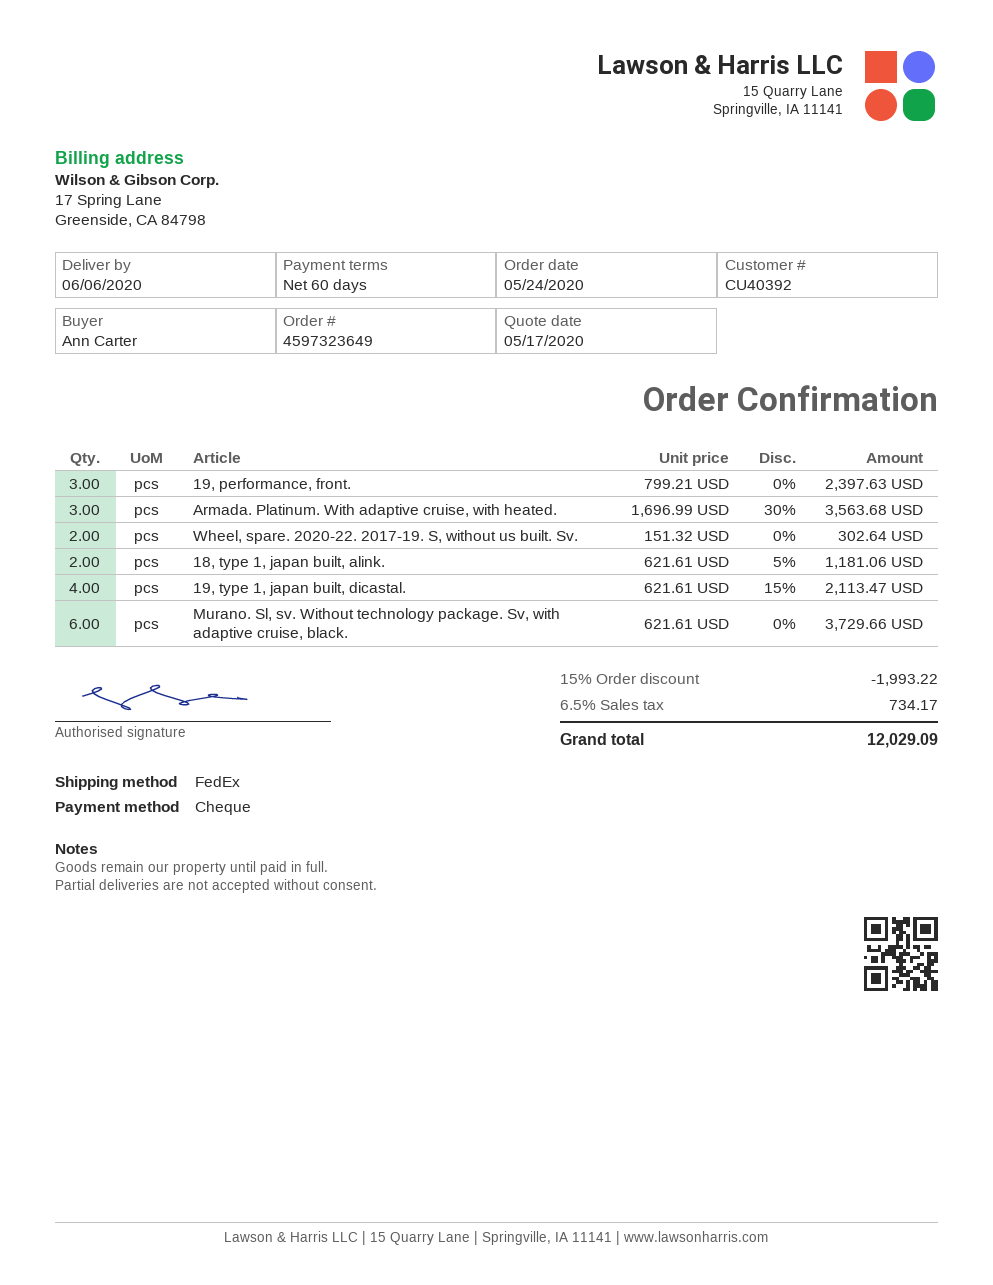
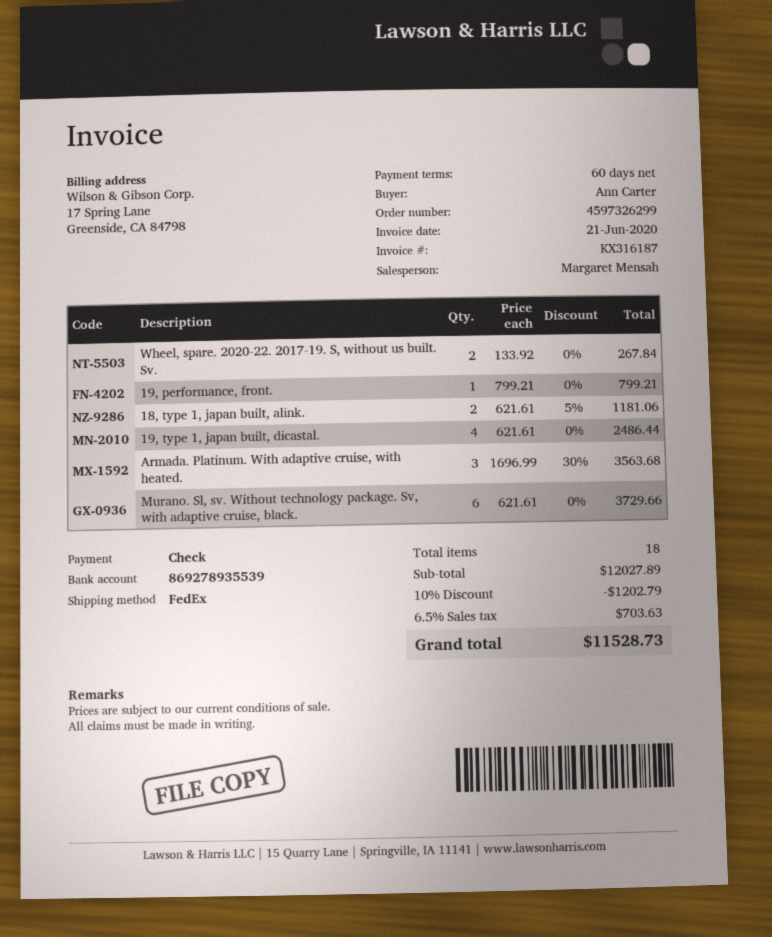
order number: 4597323649 -> 4597326299
19, performance, front.: 3 x 799.21 = 2397.63 -> 1 x 799.21 = 799.21
Wheel, spare. 2020-22. 2017-19. S, without us built. Sv.: 2 x 151.32 = 302.64 -> 2 x 133.92 = 267.84
19, type 1, japan built, dicastal.: 4 x 621.61 - 15% = 2113.47 -> 4 x 621.61 = 2486.44
discount: 15% = 1993.22 -> 10% = 1202.79
tax: 6.5% = 734.17 -> 6.5% = 703.63
total: 12029.09 -> 11528.73

